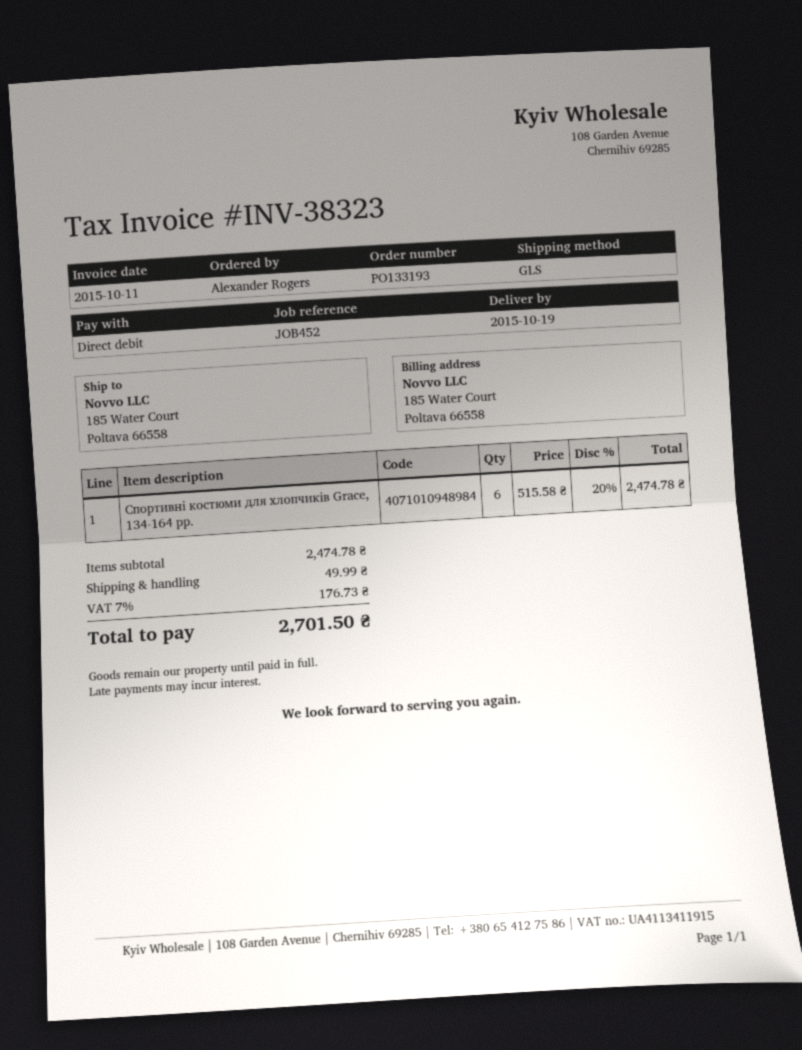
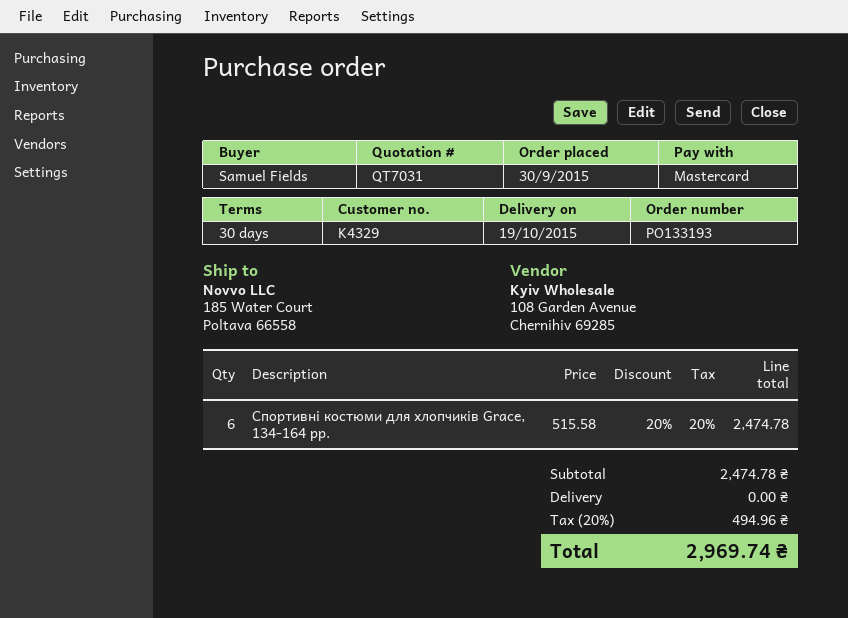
ordered by: Alexander Rogers -> Samuel Fields
payment method: direct debit -> Mastercard
shipping: 49.99 -> 0.00
tax: 7% = 176.73 -> 20% = 494.96
total: 2701.50 -> 2969.74

